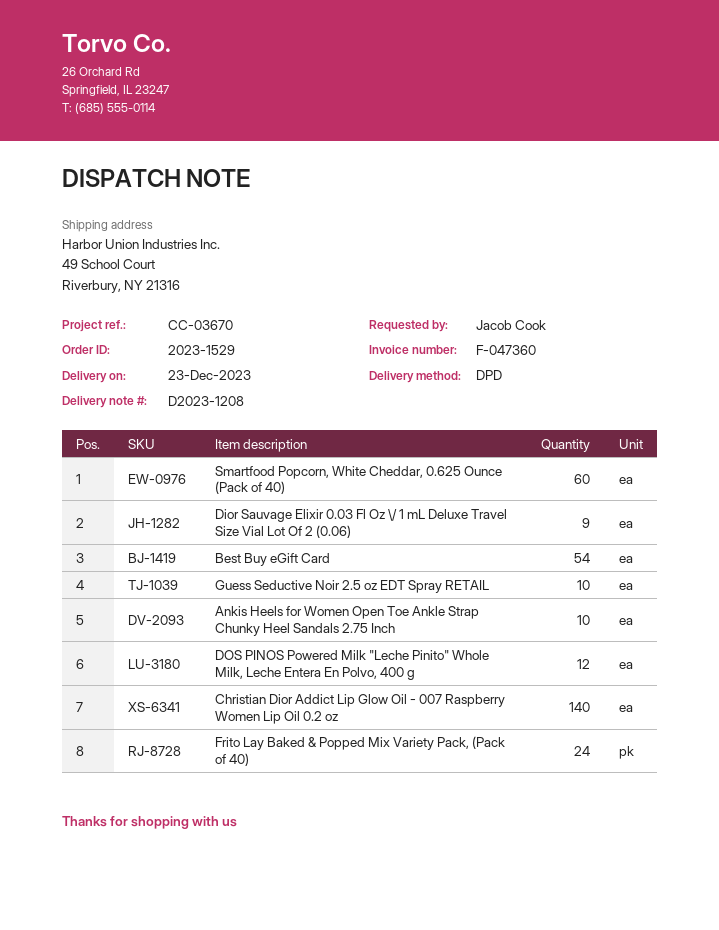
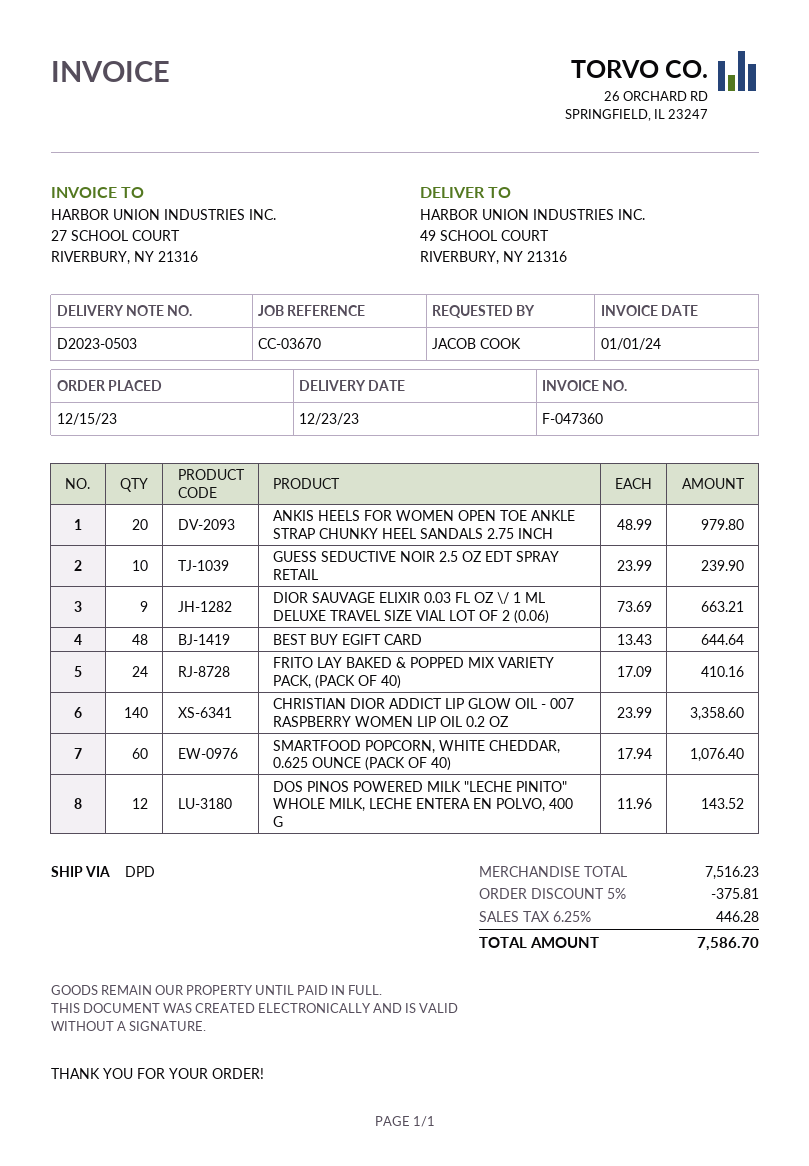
delivery note number: D2023-1208 -> D2023-0503
Best Buy eGift Card: 54 -> 48
Ankis Heels for Women Open Toe Ankle Strap Chunky Heel Sandals 2.75 Inch: 10 -> 20

